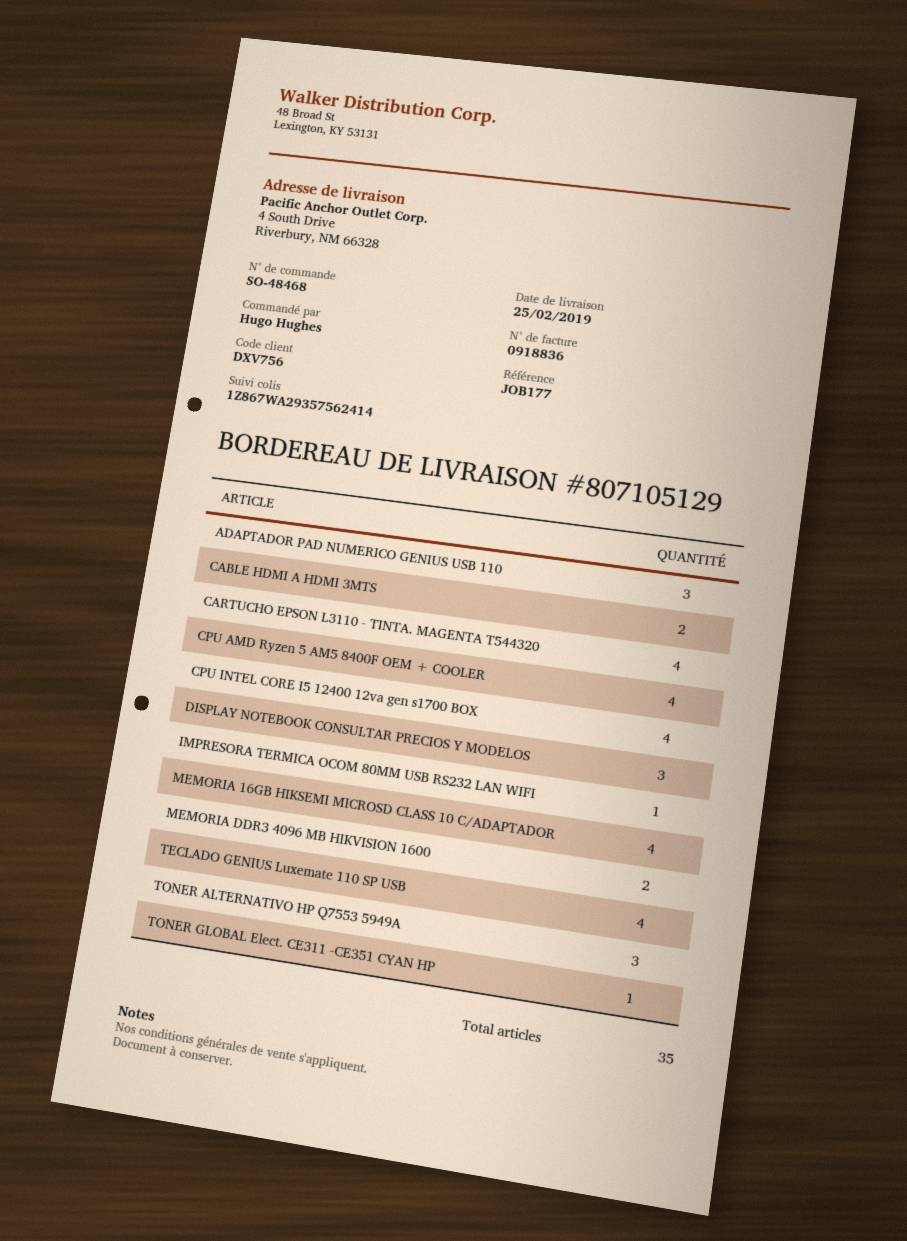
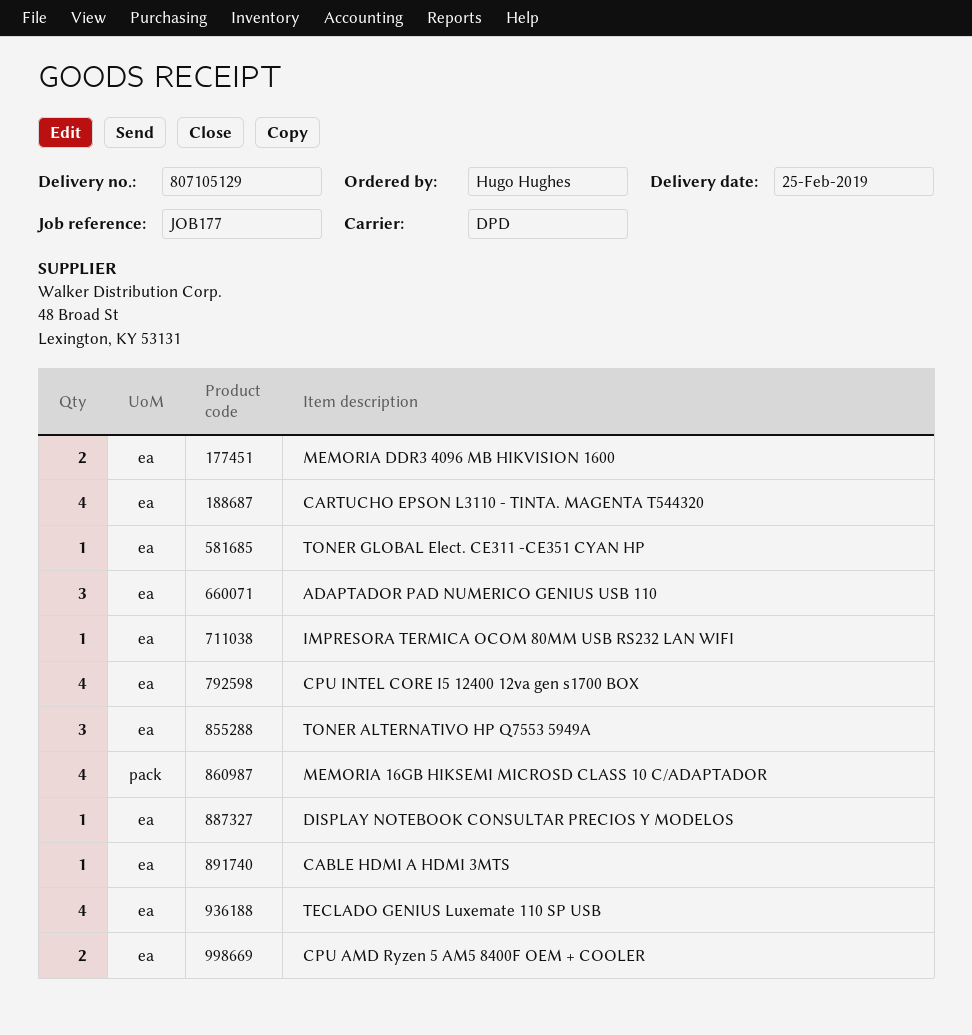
CABLE HDMI A HDMI 3MTS: 2 -> 1
CPU AMD Ryzen 5 AM5 8400F OEM + COOLER: 4 -> 2
DISPLAY NOTEBOOK CONSULTAR PRECIOS Y MODELOS: 3 -> 1

